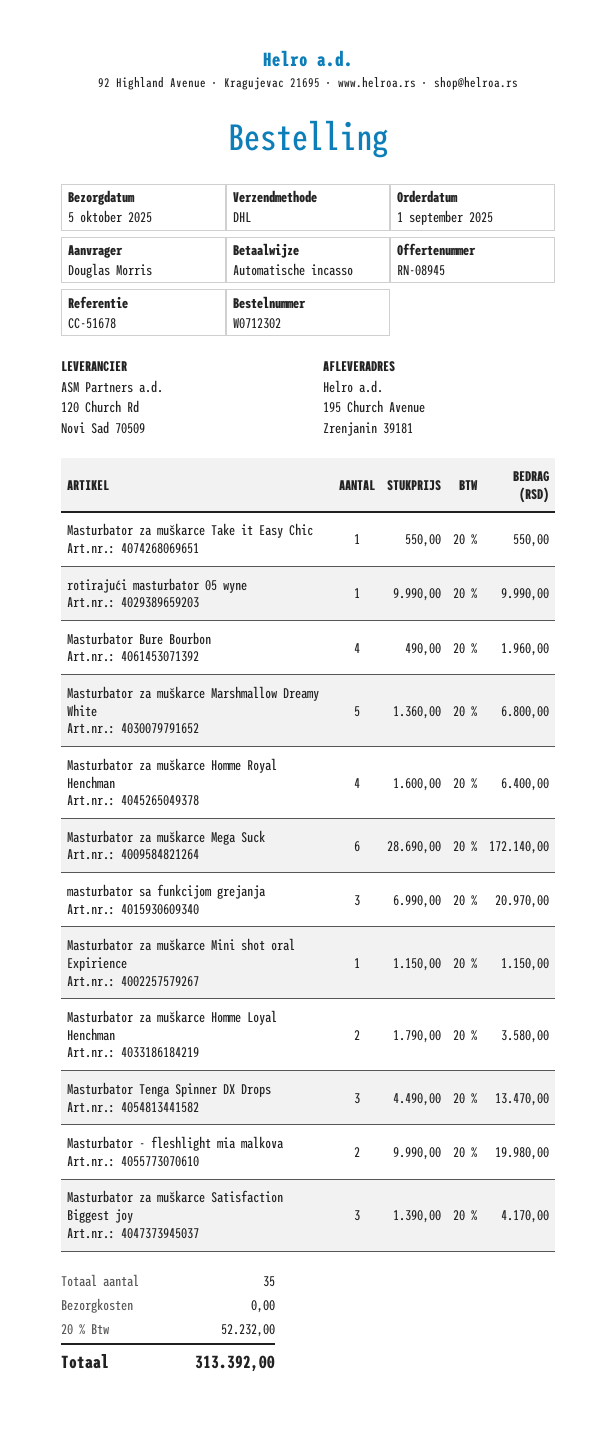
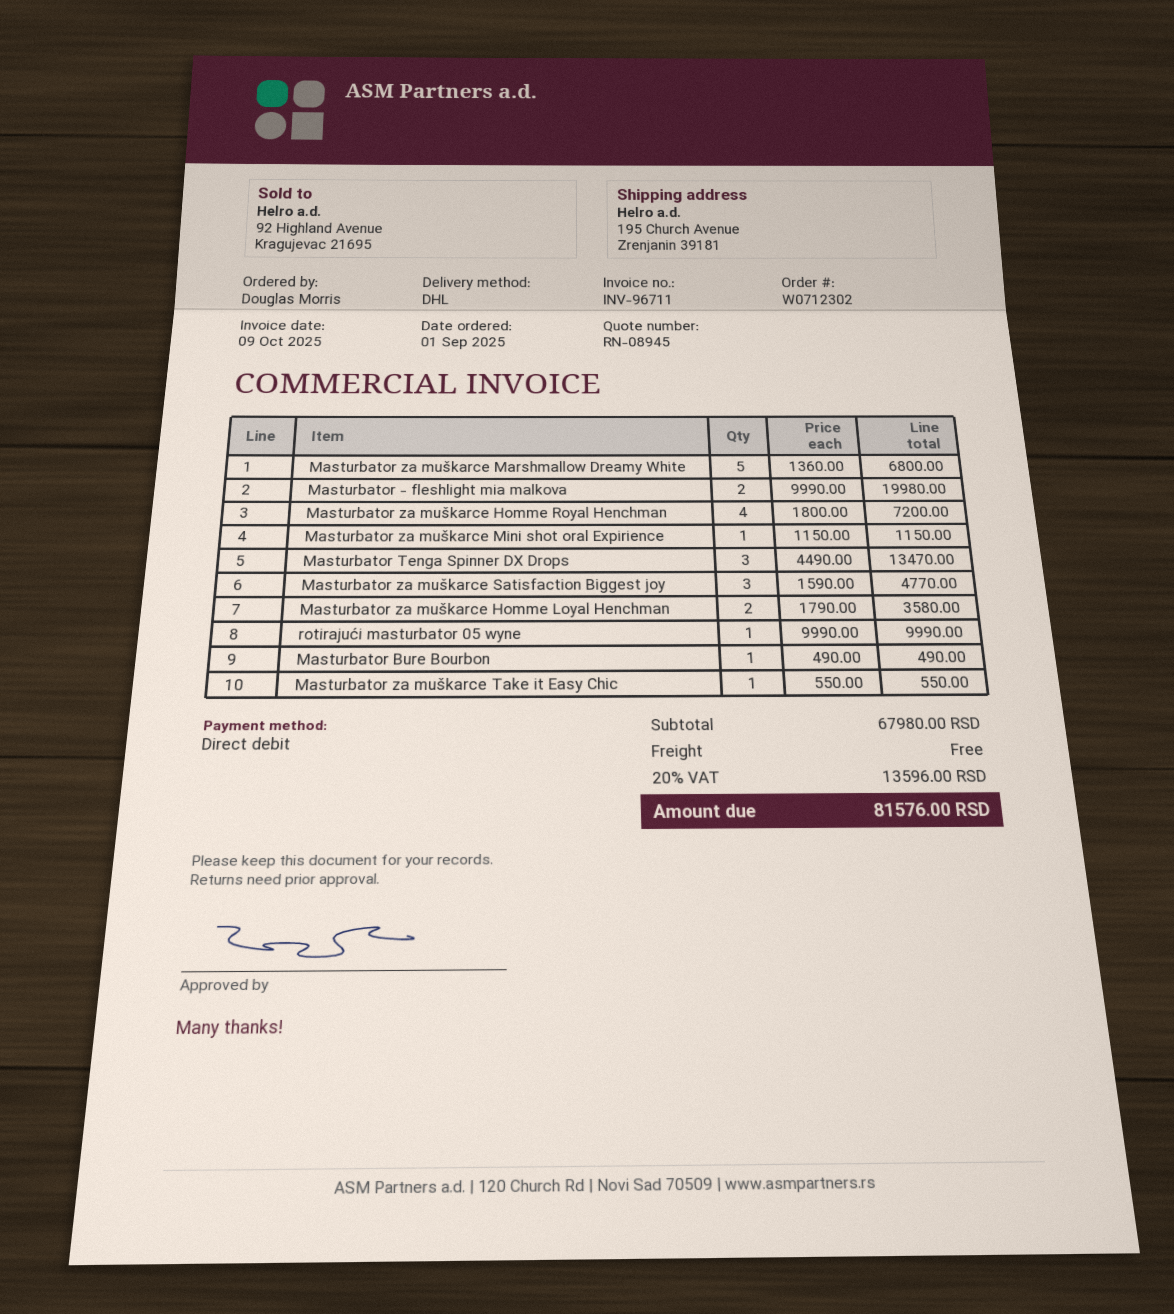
Masturbator Bure Bourbon: 4 x 490.00 = 1960.00 -> 1 x 490.00 = 490.00
Masturbator za muškarce Homme Royal Henchman: 4 x 1600.00 = 6400.00 -> 4 x 1800.00 = 7200.00
Masturbator za muškarce Mega Suck: 6 x 28690.00 = 172140.00 -> none
masturbator sa funkcijom grejanja: 3 x 6990.00 = 20970.00 -> none
Masturbator za muškarce Satisfaction Biggest joy: 3 x 1390.00 = 4170.00 -> 3 x 1590.00 = 4770.00
tax: 20% = 52232.00 -> 20% = 13596.00
total: 313392.00 -> 81576.00

